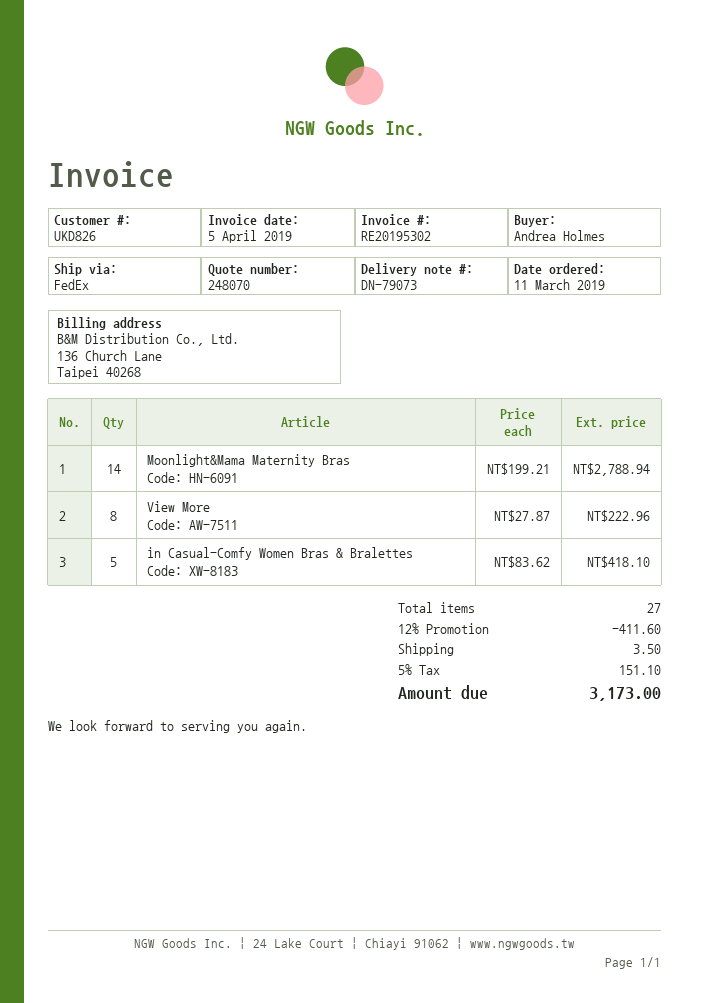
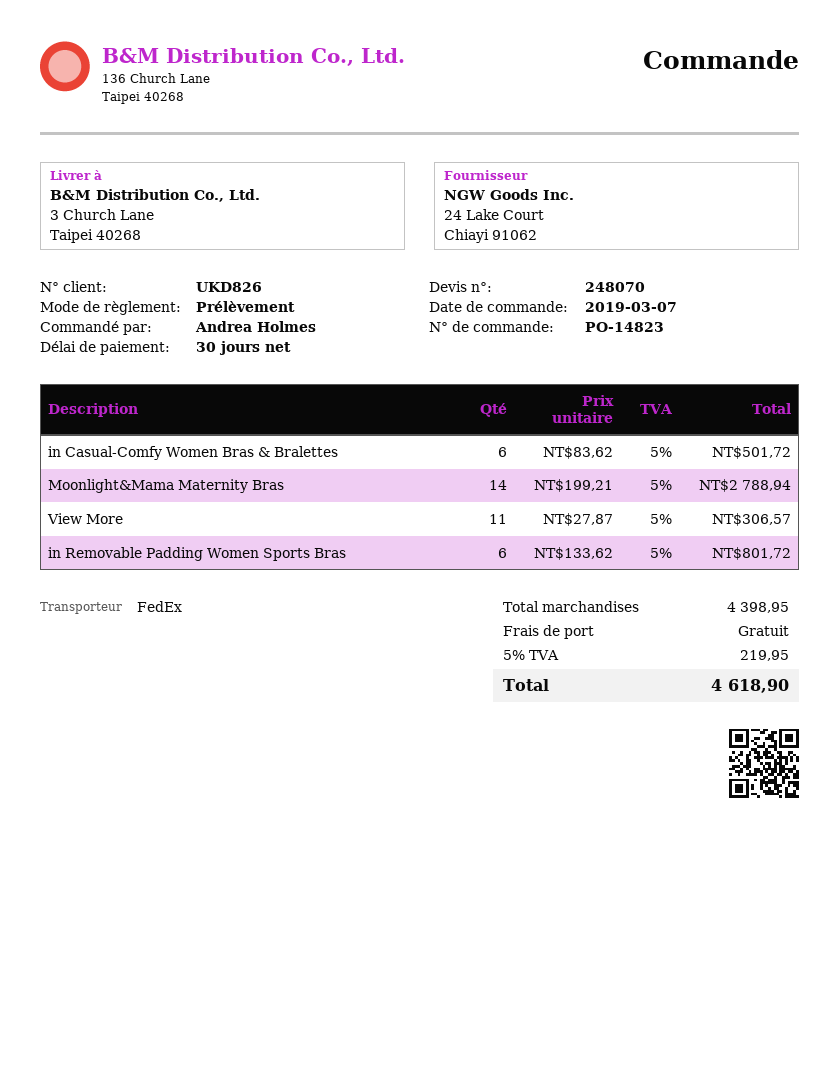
order date: 2019-03-11 -> 2019-03-07
View More: 8 x 27.87 = 222.96 -> 11 x 27.87 = 306.57
in Casual-Comfy Women Bras & Bralettes: 5 x 83.62 = 418.10 -> 6 x 83.62 = 501.72
in Removable Padding Women Sports Bras: none -> 6 x 133.62 = 801.72
discount: 12% = 411.60 -> none
shipping: 3.50 -> 0.00
tax: 5% = 151.10 -> 5% = 219.95
total: 3173.00 -> 4618.90

